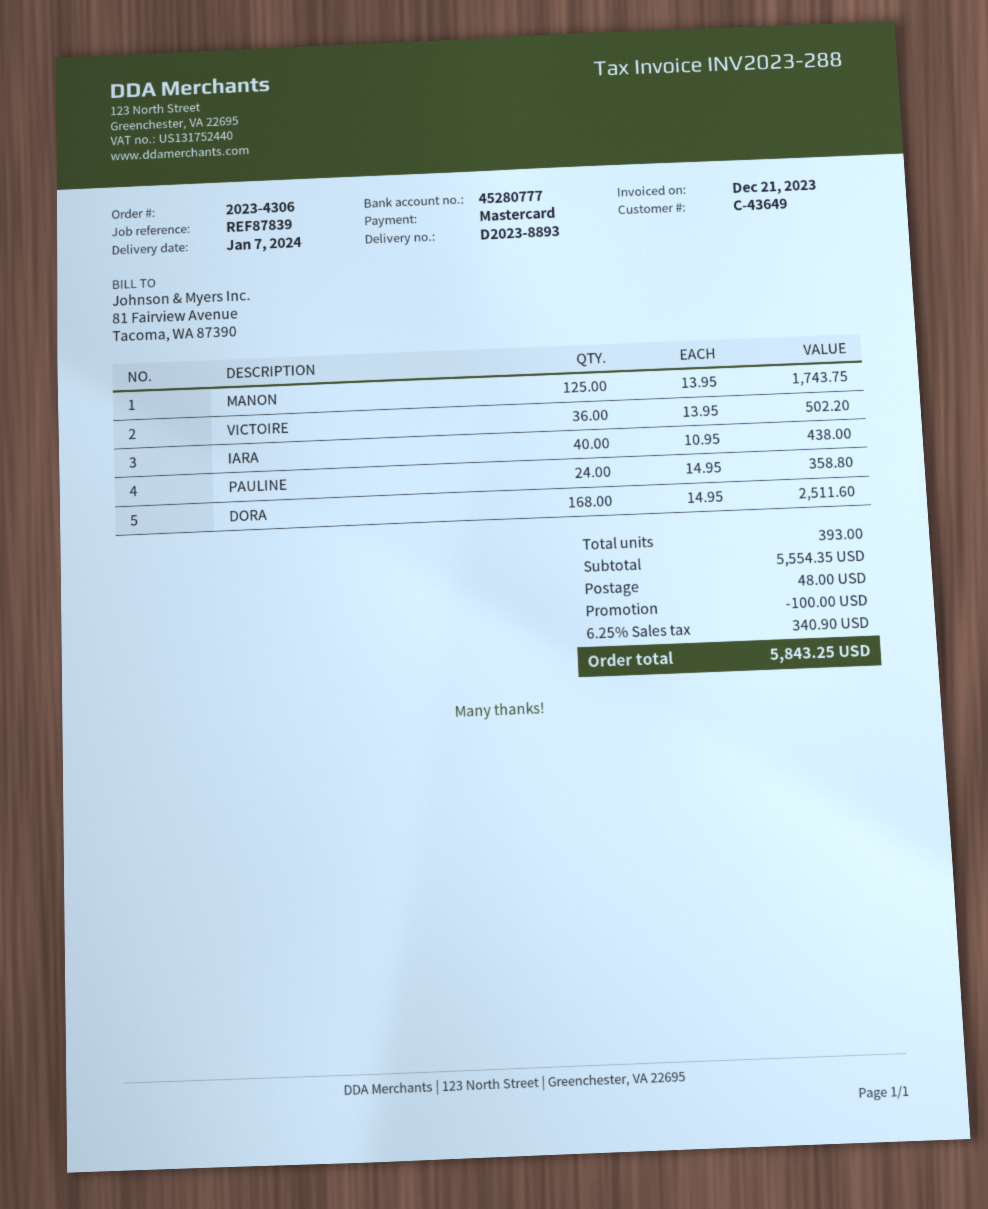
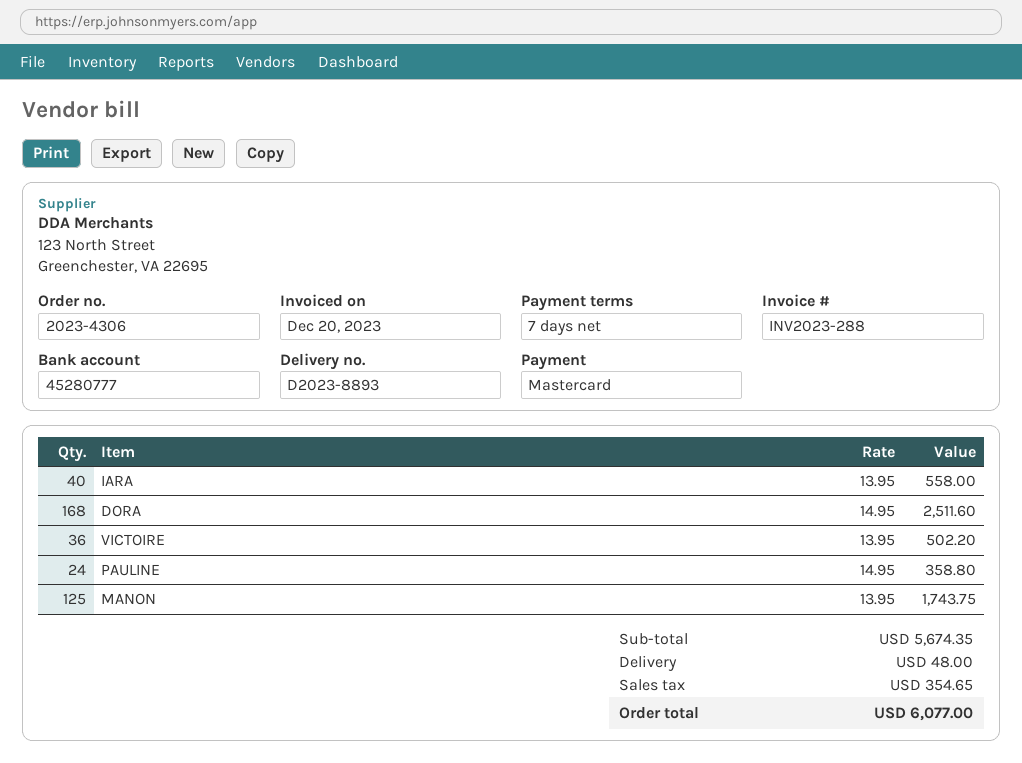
invoice date: 2023-12-21 -> 2023-12-20
IARA: 40 x 10.95 = 438.00 -> 40 x 13.95 = 558.00
subtotal: 5554.35 -> 5674.35
discount: 100.00 -> none
tax: 340.90 -> 354.65
total: 5843.25 -> 6077.00

